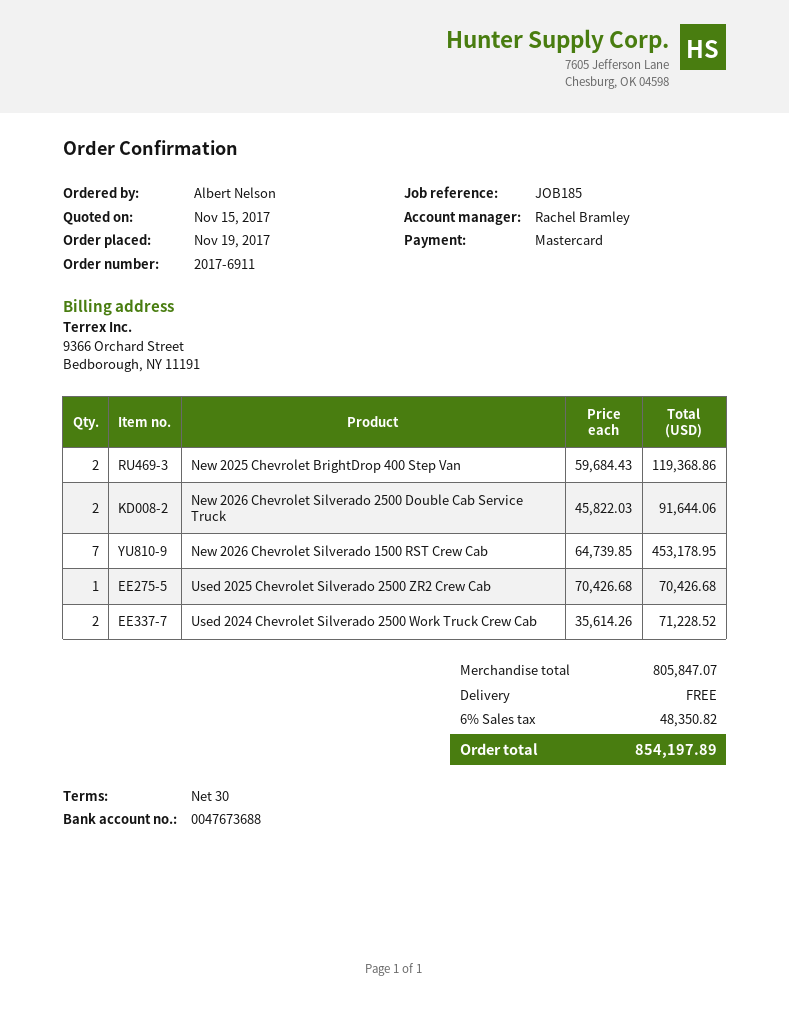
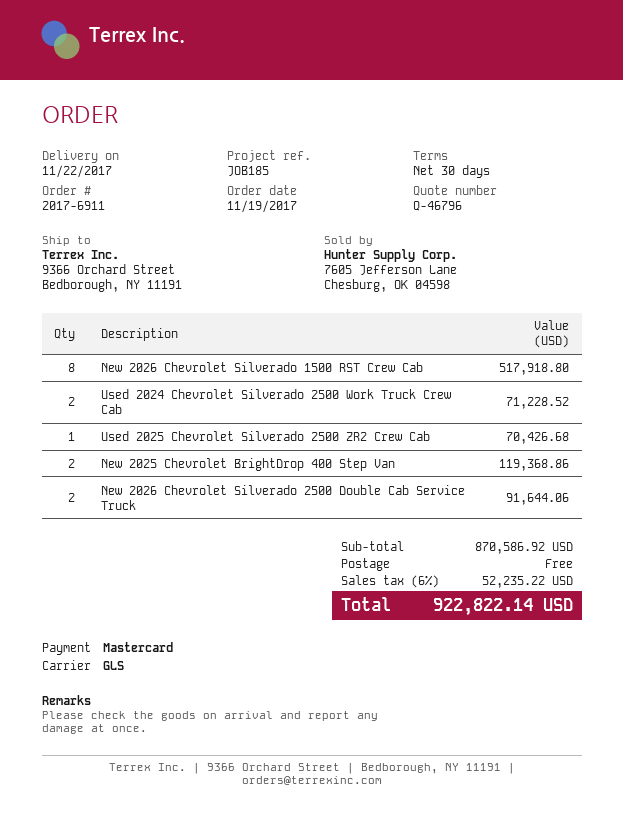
New 2026 Chevrolet Silverado 1500 RST Crew Cab: 7 for 453178.95 -> 8 for 517918.80
subtotal: 805847.07 -> 870586.92
tax: 6% = 48350.82 -> 6% = 52235.22
total: 854197.89 -> 922822.14

